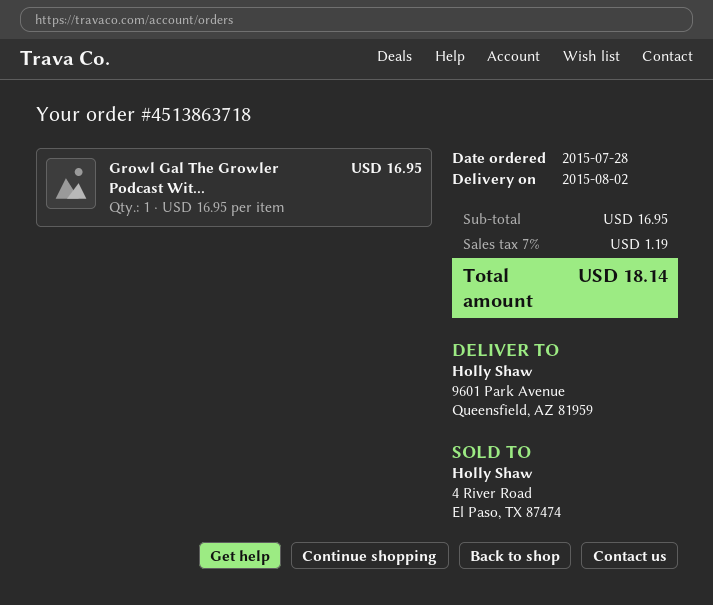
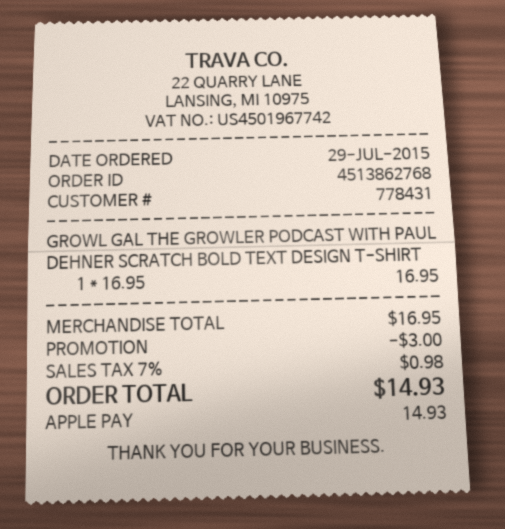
order number: 4513863718 -> 4513862768
order date: 2015-07-28 -> 2015-07-29
discount: none -> 3.00
tax: 7% = 1.19 -> 7% = 0.98
total: 18.14 -> 14.93

